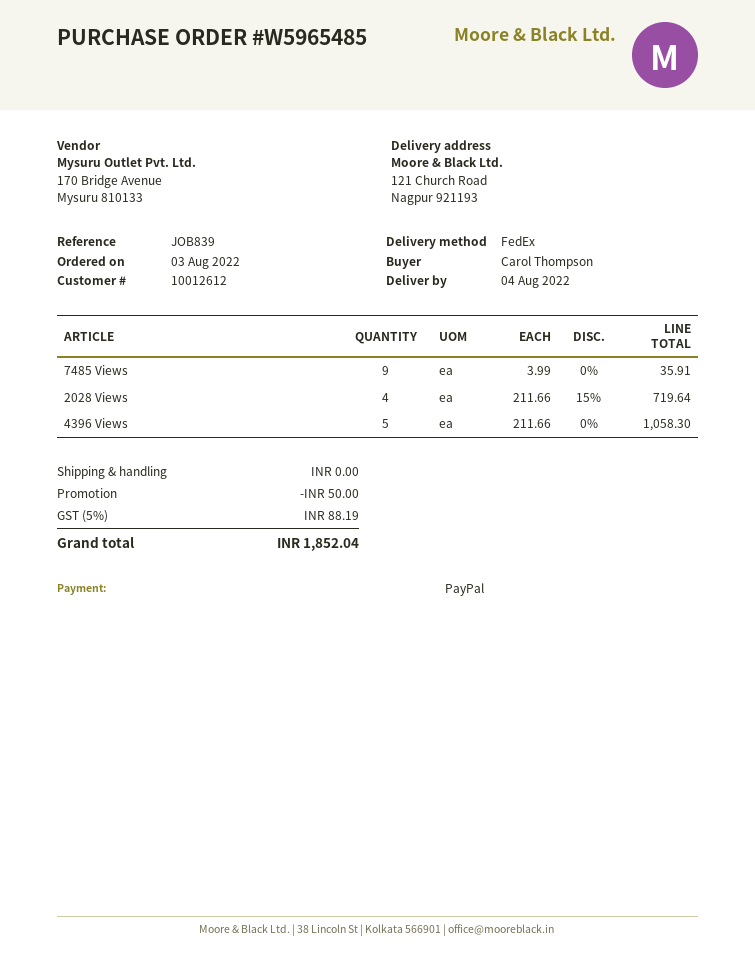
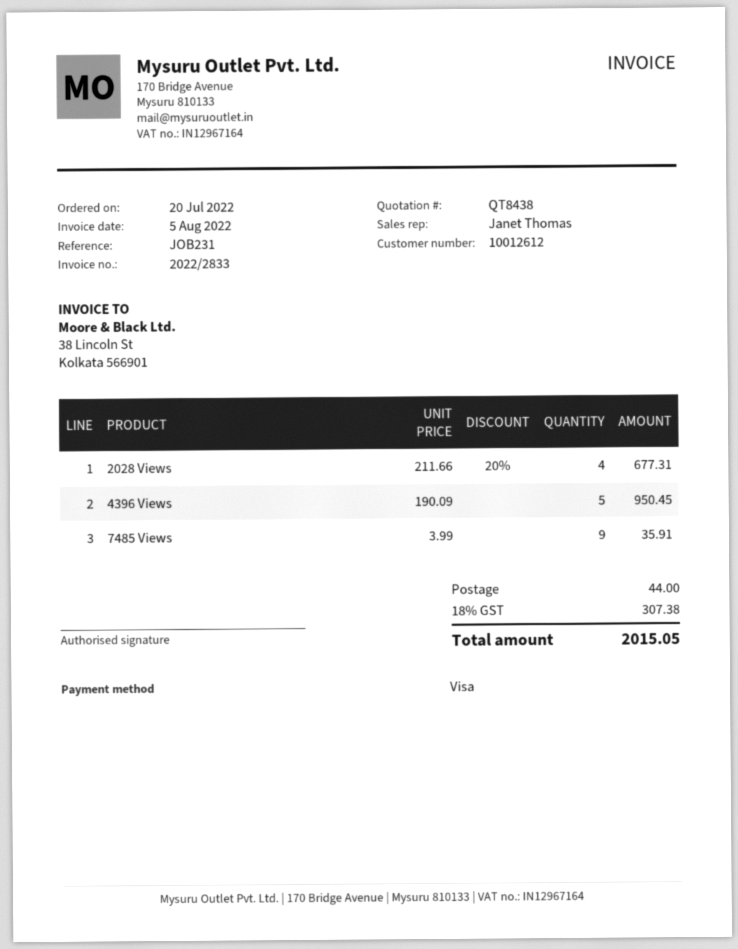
order date: 2022-08-03 -> 2022-07-20
reference: JOB839 -> JOB231
payment method: PayPal -> Visa
2028 Views: 4 x 211.66 - 15% = 719.64 -> 4 x 211.66 - 20% = 677.31
4396 Views: 5 x 211.66 = 1058.30 -> 5 x 190.09 = 950.45
discount: 50.00 -> none
shipping: 0.00 -> 44.00
tax: 5% = 88.19 -> 18% = 307.38
total: 1852.04 -> 2015.05

